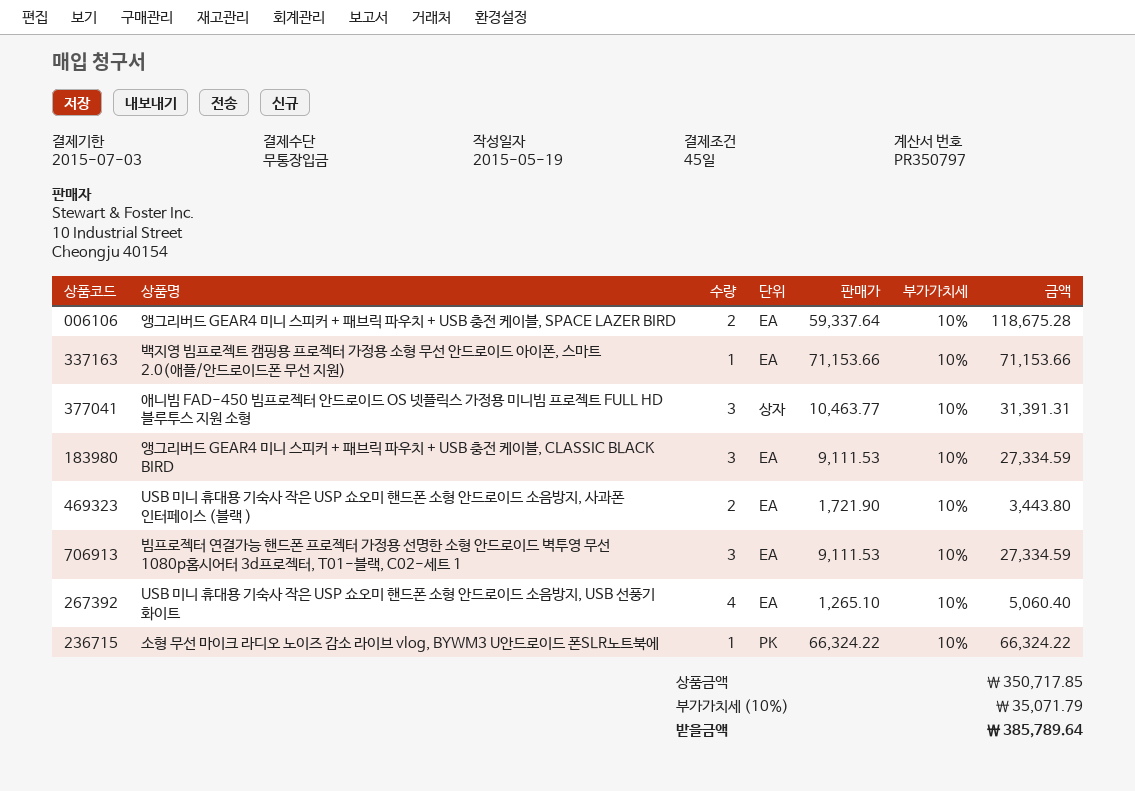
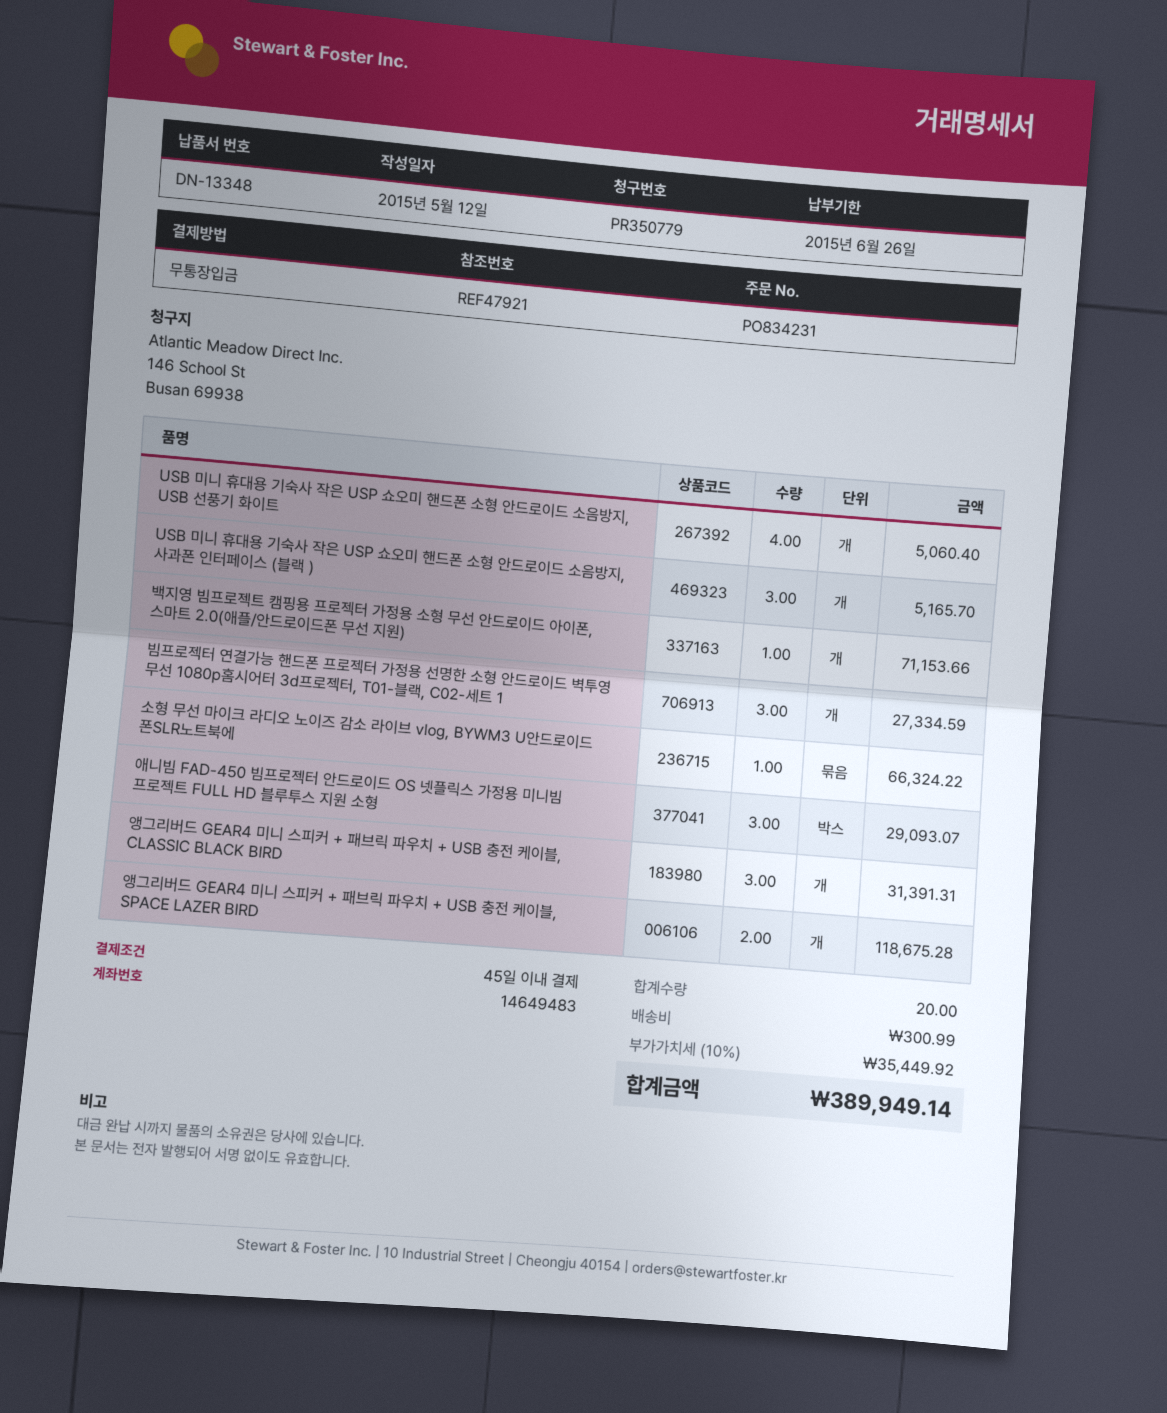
invoice number: PR350797 -> PR350779
invoice date: 2015-05-19 -> 2015-05-12
due date: 2015-07-03 -> 2015-06-26
애니빔 FAD-450 빔프로젝터 안드로이드 OS 넷플릭스 가정용 미니빔 프로젝트 FULL HD 블루투스 지원 소형: 3 for 31391.31 -> 3 for 29093.07
앵그리버드 GEAR4 미니 스피커 + 패브릭 파우치 + USB 충전 케이블, CLASSIC BLACK BIRD: 3 for 27334.59 -> 3 for 31391.31
USB 미니 휴대용 기숙사 작은 USP 쇼오미 핸드폰 소형 안드로이드 소음방지, 사과폰 인터페이스 (블랙 ): 2 for 3443.80 -> 3 for 5165.70
shipping: none -> 300.99
tax: 10% = 35071.79 -> 10% = 35449.92
total: 385789.64 -> 389949.14

